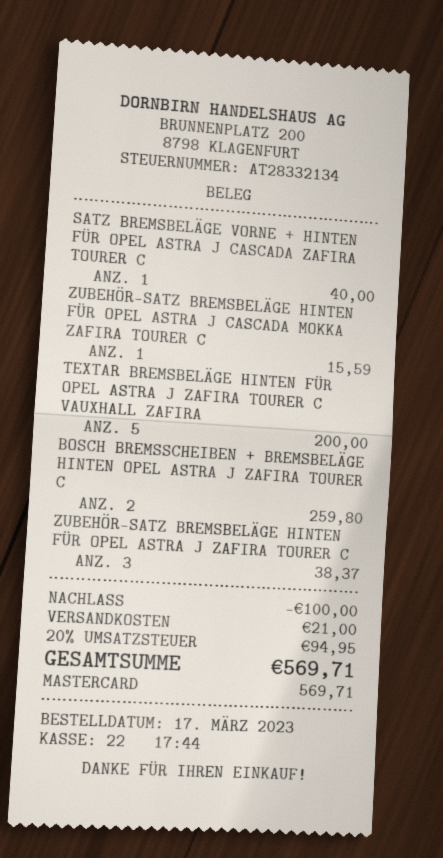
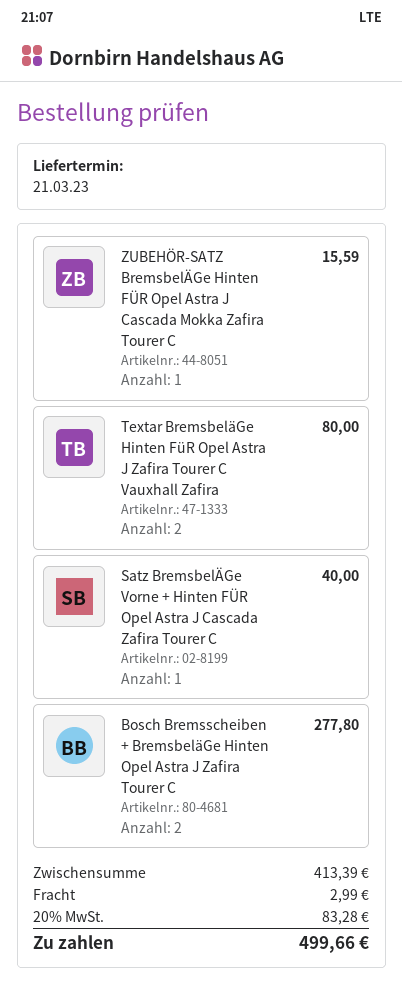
TEXTAR BREMSBELÄGE HINTEN FÜR OPEL ASTRA J ZAFIRA TOURER C VAUXHALL ZAFIRA: 5 for 200.00 -> 2 for 80.00
BOSCH BREMSSCHEIBEN + BREMSBELÄGE HINTEN OPEL ASTRA J ZAFIRA TOURER C: 2 for 259.80 -> 2 for 277.80
ZUBEHÖR-SATZ BREMSBELÄGE HINTEN FÜR OPEL ASTRA J ZAFIRA TOURER C: 3 for 38.37 -> none
discount: 100.00 -> none
shipping: 21.00 -> 2.99
tax: 20% = 94.95 -> 20% = 83.28
total: 569.71 -> 499.66

